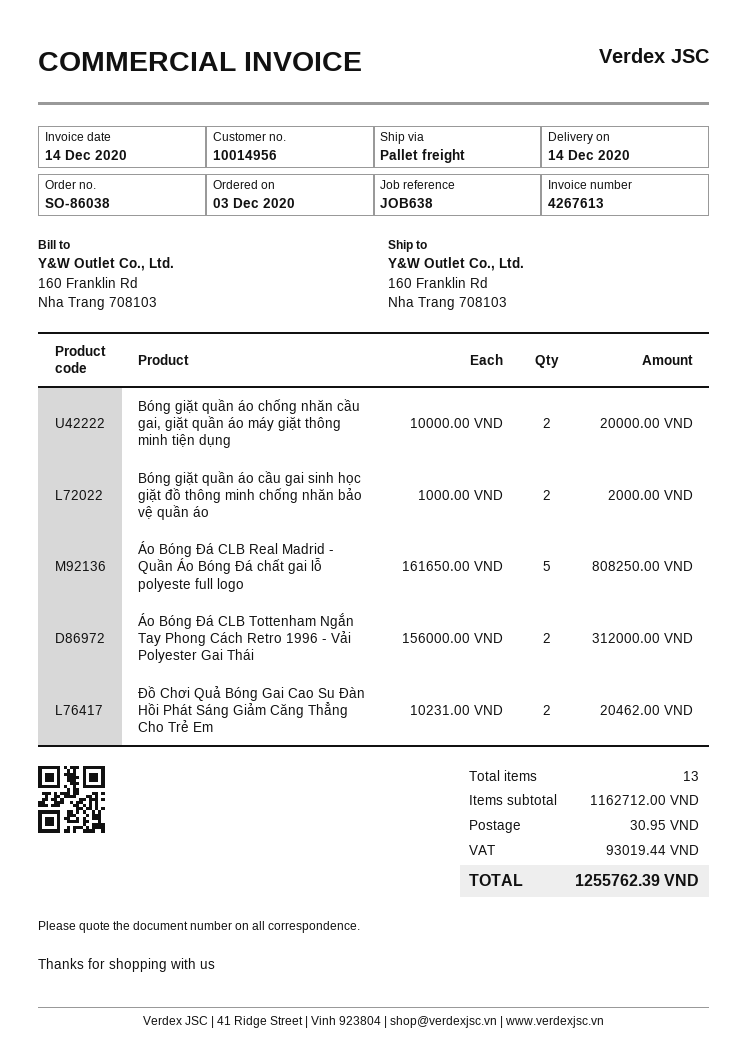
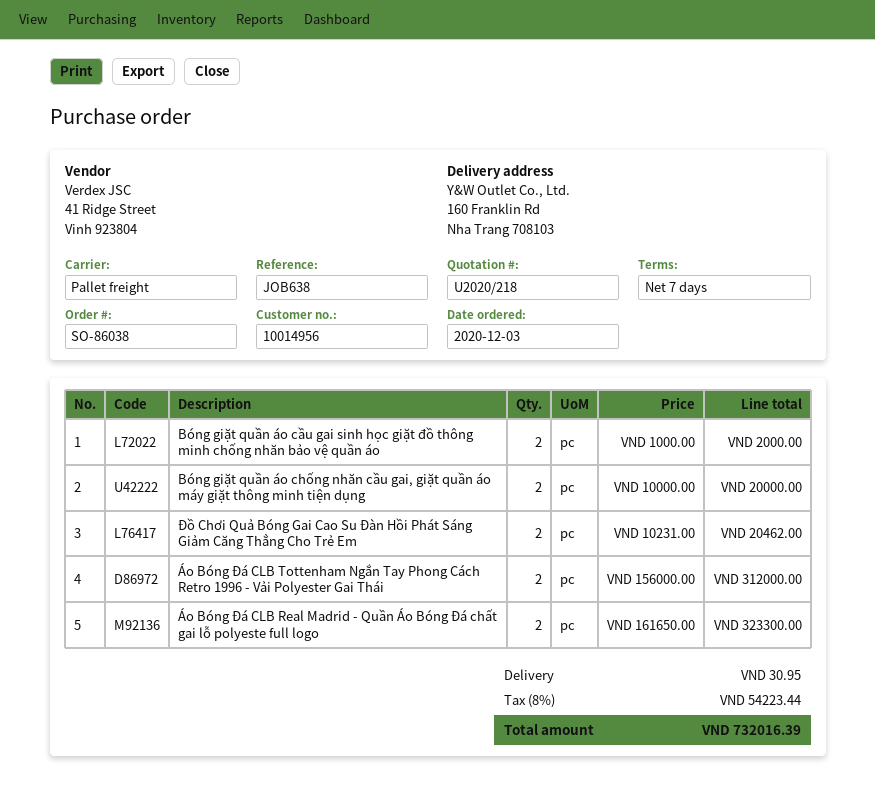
Áo Bóng Đá CLB Real Madrid - Quần Áo Bóng Đá chất gai lỗ polyeste full logo: 5 x 161650.00 = 808250.00 -> 2 x 161650.00 = 323300.00
tax: 93019.44 -> 54223.44
total: 1255762.39 -> 732016.39

